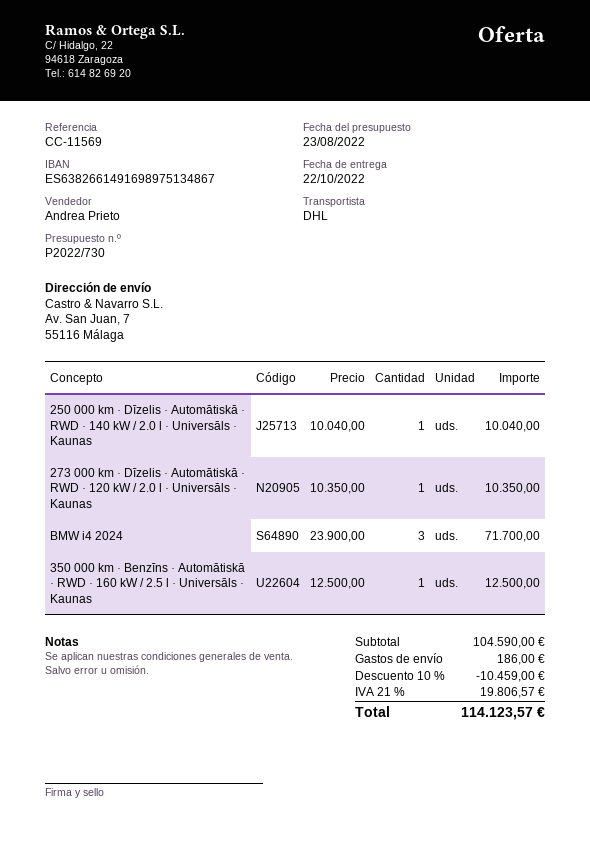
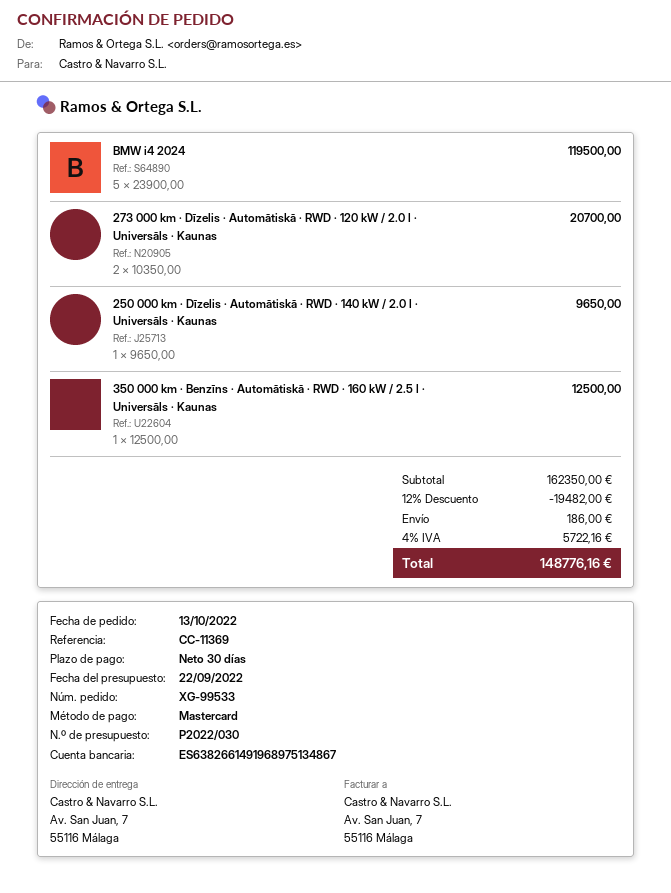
quote number: P2022/730 -> P2022/030
quote date: 2022-08-23 -> 2022-09-22
reference: CC-11569 -> CC-11369
bank account: ES6382661491698975134867 -> ES6382661491968975134867
250 000 km · Dīzelis · Automātiskā · RWD · 140 kW / 2.0 l · Universāls · Kaunas: 1 x 10040.00 = 10040.00 -> 1 x 9650.00 = 9650.00
273 000 km · Dīzelis · Automātiskā · RWD · 120 kW / 2.0 l · Universāls · Kaunas: 1 x 10350.00 = 10350.00 -> 2 x 10350.00 = 20700.00
BMW i4 2024: 3 x 23900.00 = 71700.00 -> 5 x 23900.00 = 119500.00
subtotal: 104590.00 -> 162350.00
discount: 10% = 10459.00 -> 12% = 19482.00
tax: 21% = 19806.57 -> 4% = 5722.16
total: 114123.57 -> 148776.16

